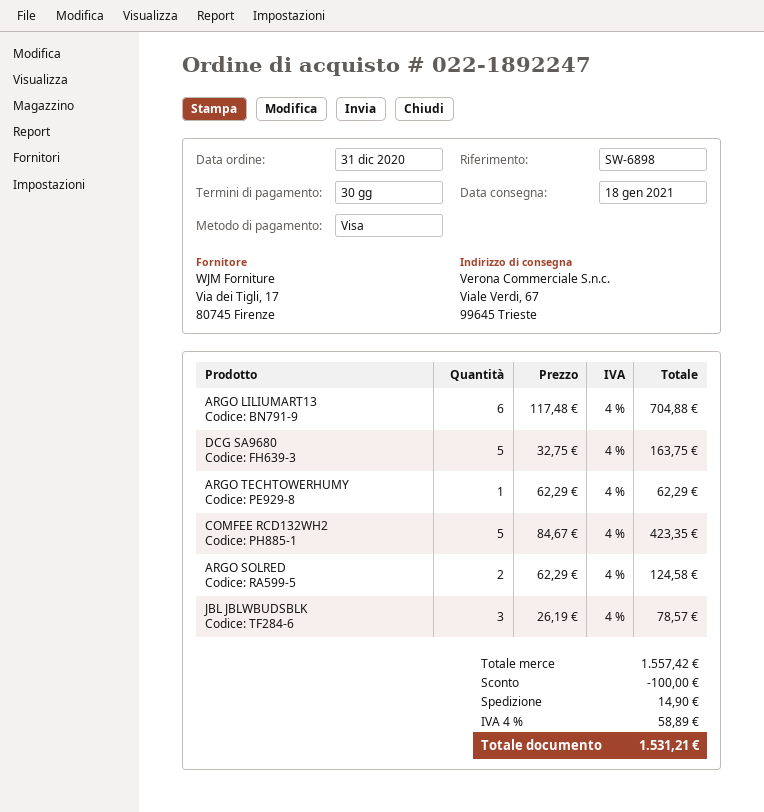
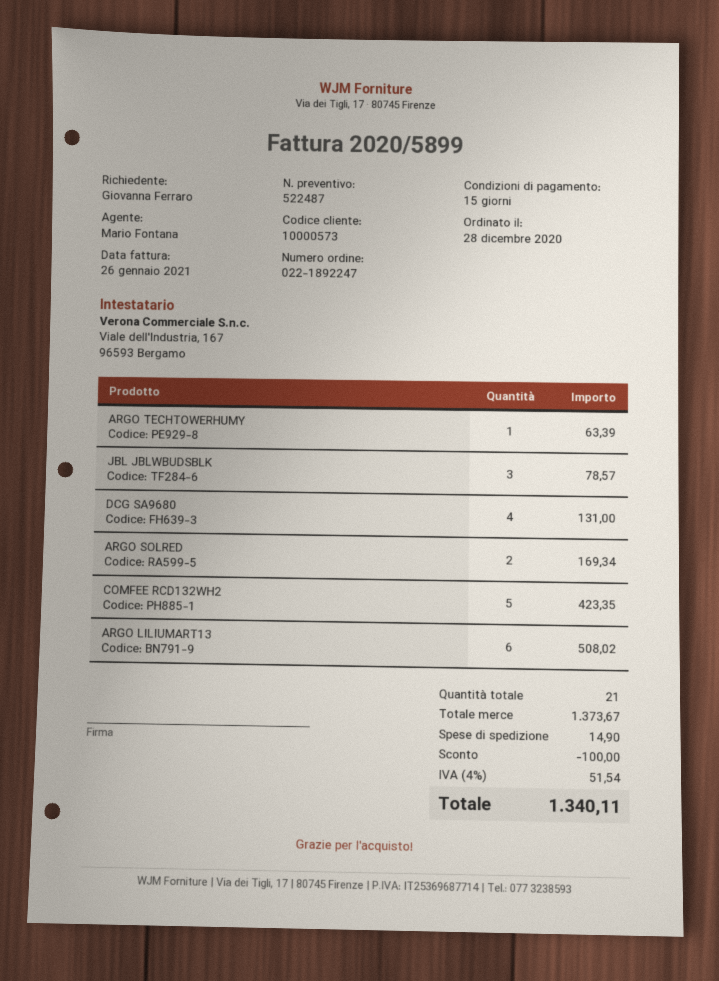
order date: 2020-12-31 -> 2020-12-28
payment terms: 30 days -> 15 days
ARGO LILIUMART13: 6 for 704.88 -> 6 for 508.02
DCG SA9680: 5 for 163.75 -> 4 for 131.00
ARGO TECHTOWERHUMY: 1 for 62.29 -> 1 for 63.39
ARGO SOLRED: 2 for 124.58 -> 2 for 169.34
subtotal: 1557.42 -> 1373.67
tax: 4% = 58.89 -> 4% = 51.54
total: 1531.21 -> 1340.11

